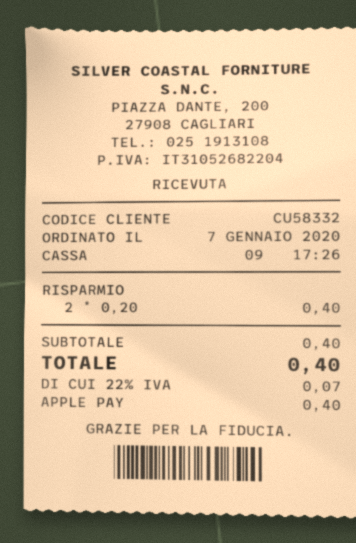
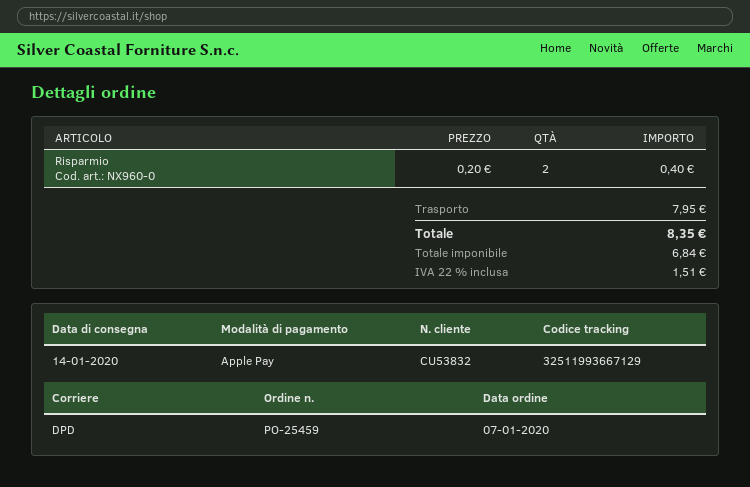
customer number: CU58332 -> CU53832
shipping: none -> 7.95
tax: 22% = 0.07 -> 22% = 1.51
total: 0.40 -> 8.35

